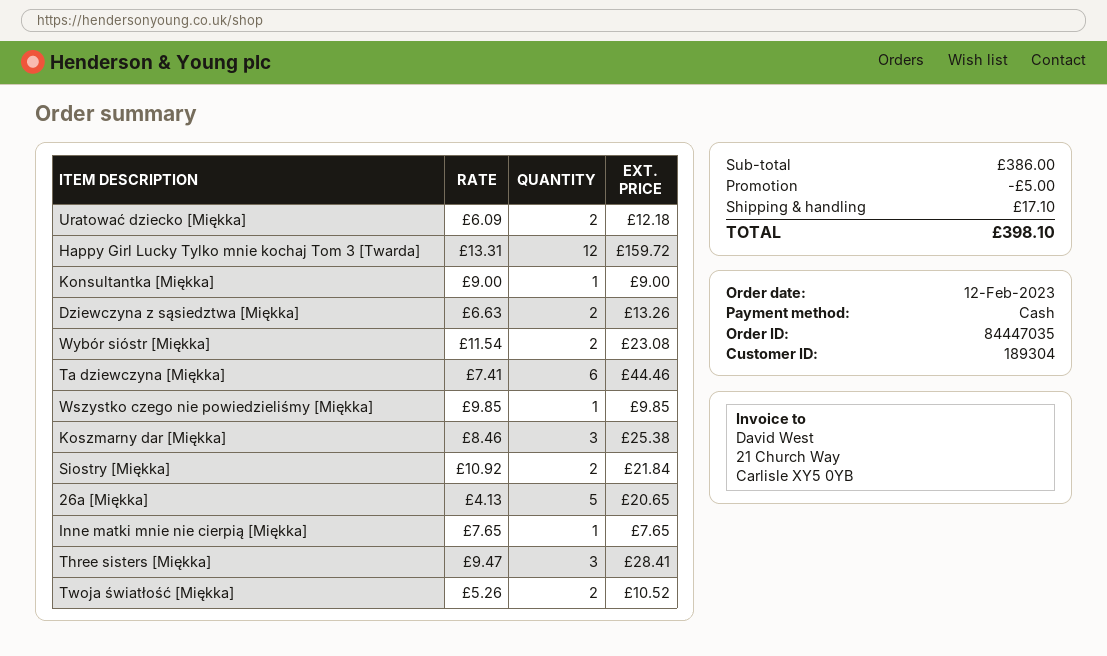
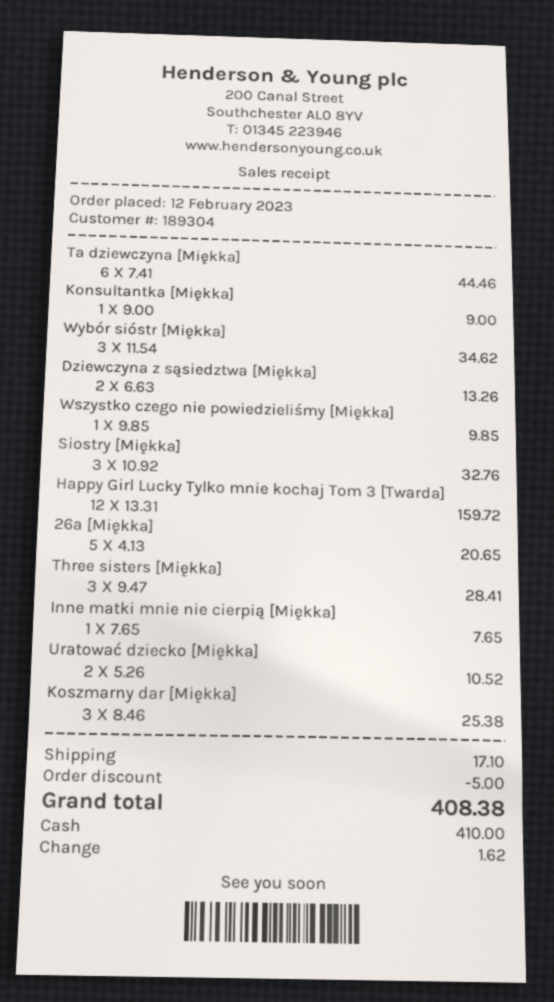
Uratować dziecko [Miękka]: 2 x 6.09 = 12.18 -> 2 x 5.26 = 10.52
Wybór sióstr [Miękka]: 2 x 11.54 = 23.08 -> 3 x 11.54 = 34.62
Siostry [Miękka]: 2 x 10.92 = 21.84 -> 3 x 10.92 = 32.76
Twoja światłość [Miękka]: 2 x 5.26 = 10.52 -> none
total: 398.10 -> 408.38

